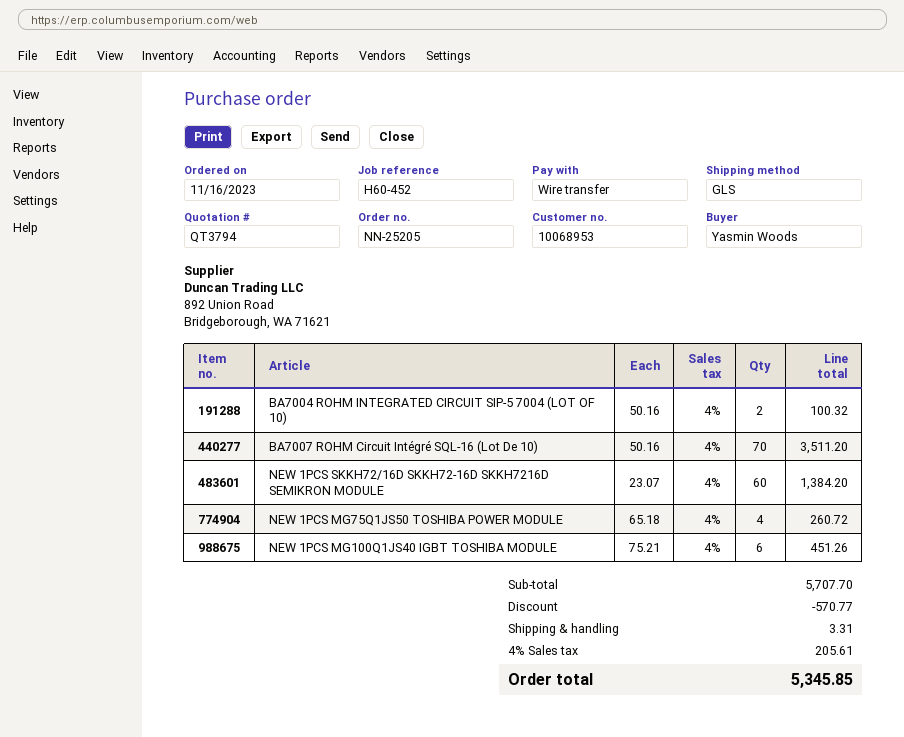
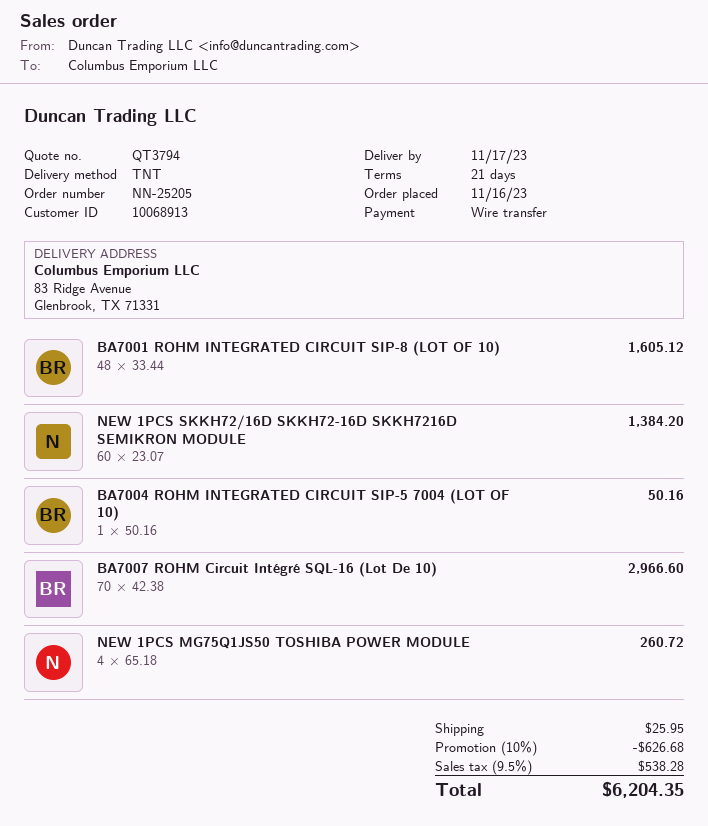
customer number: 10068953 -> 10068913
shipping method: GLS -> TNT
BA7004 ROHM INTEGRATED CIRCUIT SIP-5 7004 (LOT OF 10): 2 x 50.16 = 100.32 -> 1 x 50.16 = 50.16
BA7007 ROHM Circuit Intégré SQL-16 (Lot De 10): 70 x 50.16 = 3511.20 -> 70 x 42.38 = 2966.60
NEW 1PCS MG100Q1JS40 IGBT TOSHIBA MODULE: 6 x 75.21 = 451.26 -> none
BA7001 ROHM INTEGRATED CIRCUIT SIP-8 (LOT OF 10): none -> 48 x 33.44 = 1605.12
discount: 570.77 -> 626.68
shipping: 3.31 -> 25.95
tax: 4% = 205.61 -> 9.5% = 538.28
total: 5345.85 -> 6204.35

